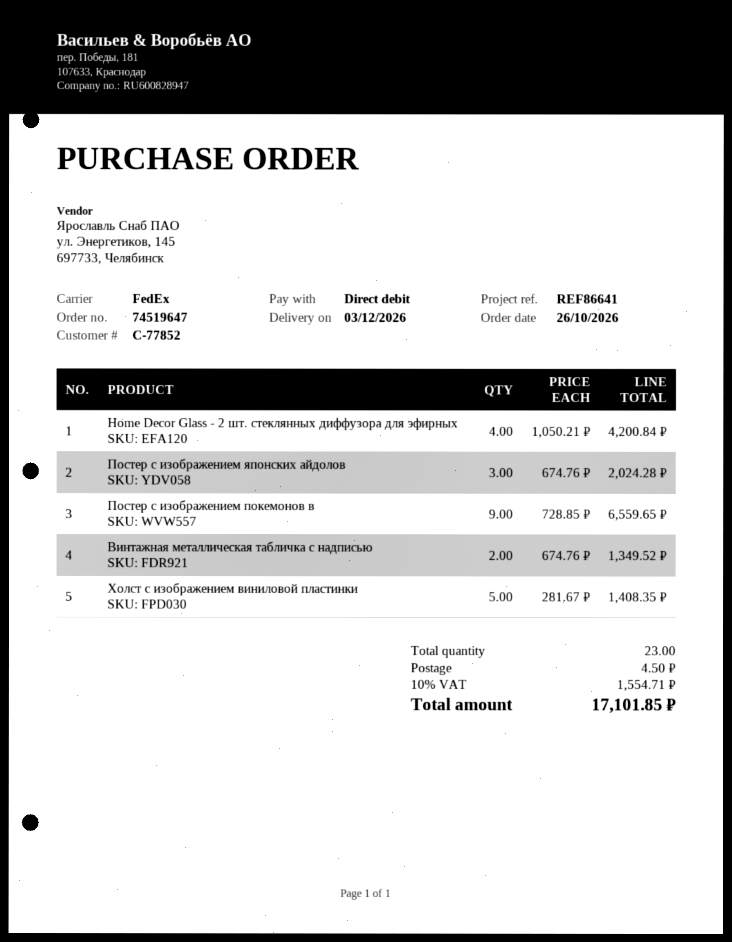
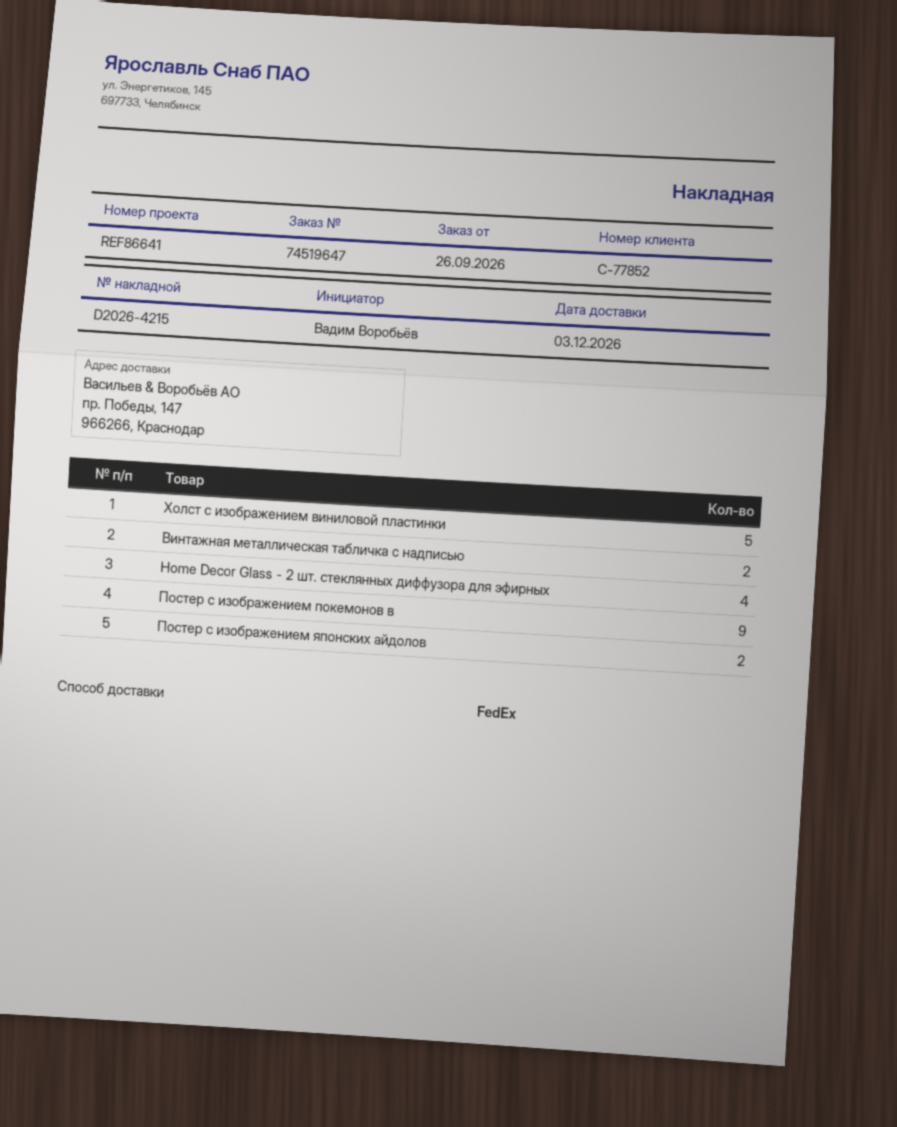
order date: 2026-10-26 -> 2026-09-26
Постер с изображением японских айдолов: 3 -> 2

